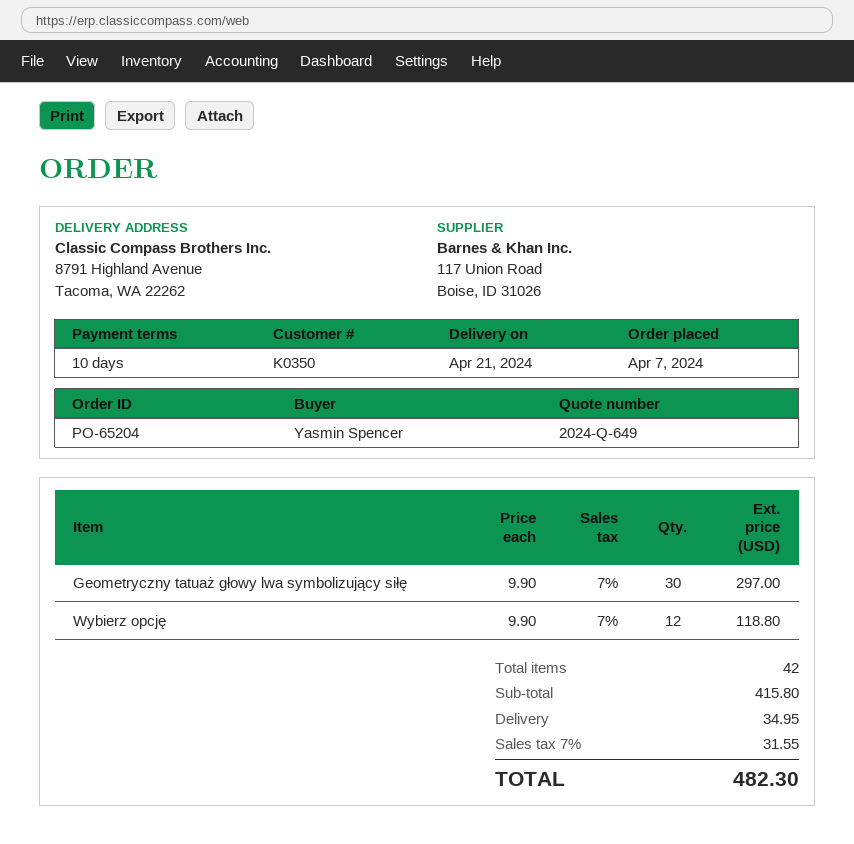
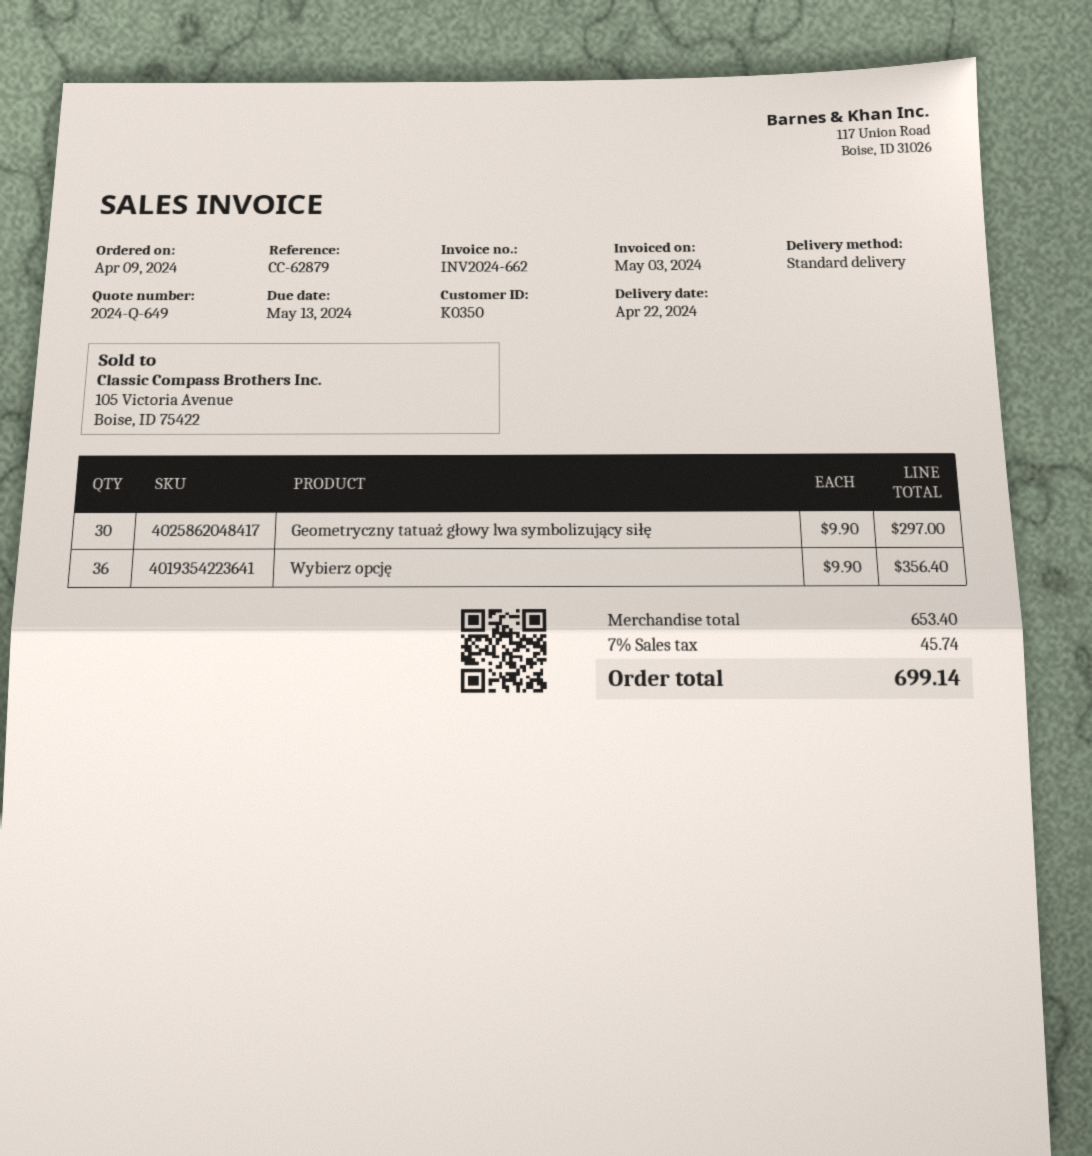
order date: 2024-04-07 -> 2024-04-09
delivery date: 2024-04-21 -> 2024-04-22
Wybierz opcję: 12 x 9.90 = 118.80 -> 36 x 9.90 = 356.40
subtotal: 415.80 -> 653.40
shipping: 34.95 -> none
tax: 7% = 31.55 -> 7% = 45.74
total: 482.30 -> 699.14

